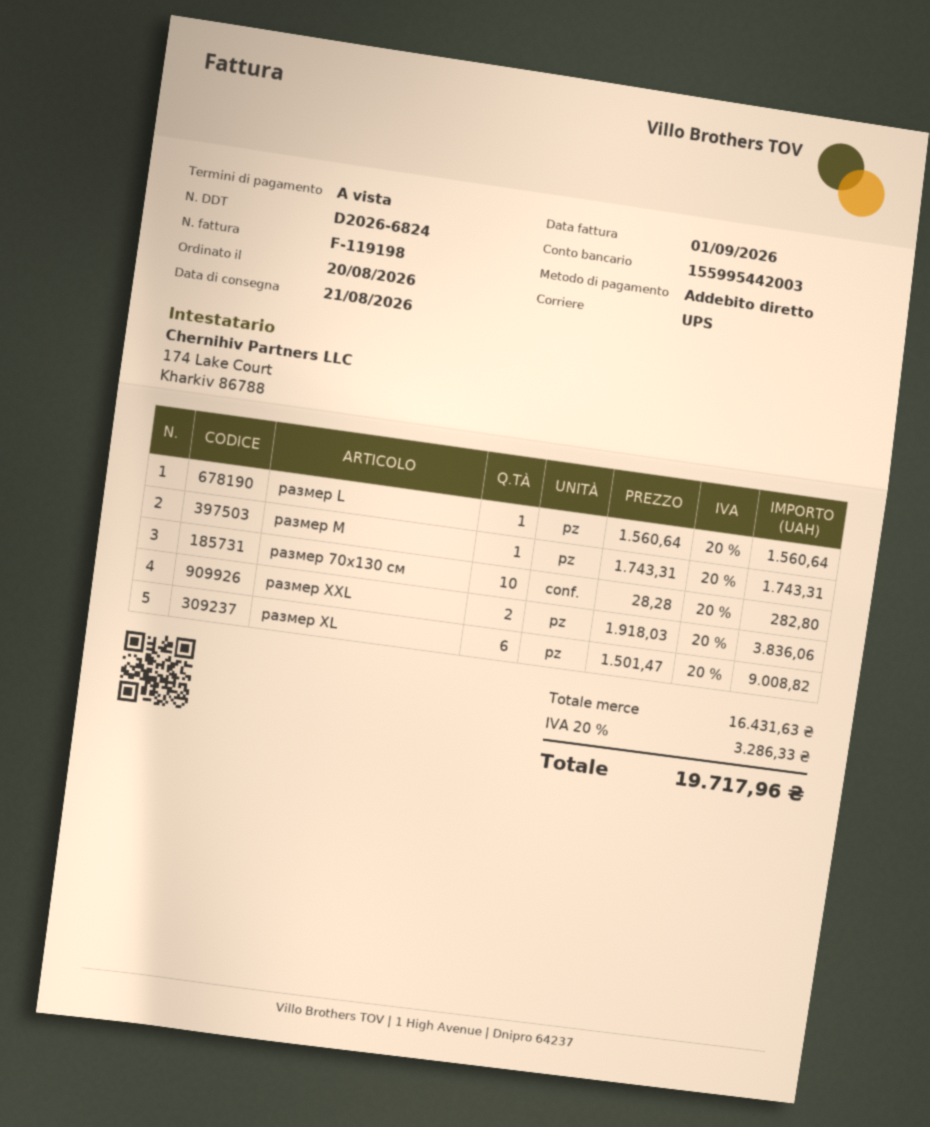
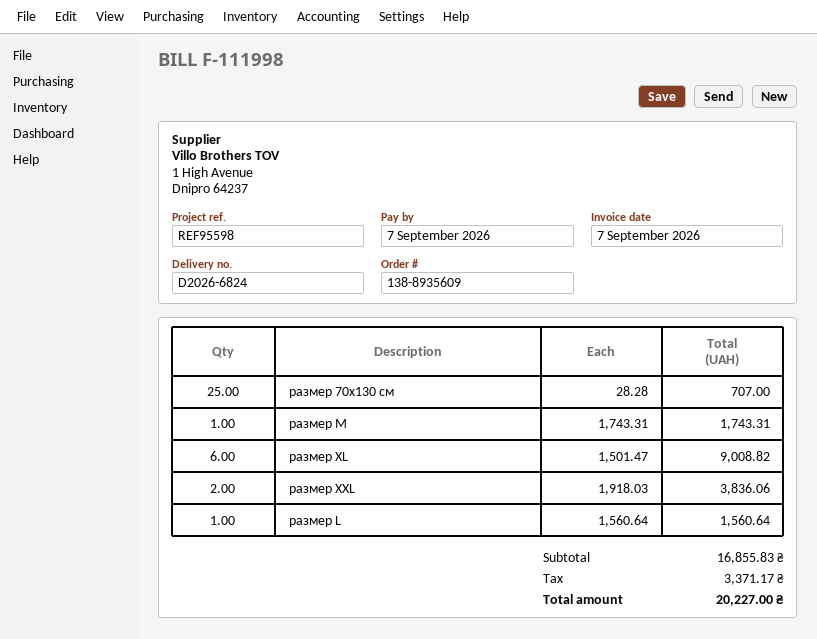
invoice number: F-119198 -> F-111998
invoice date: 2026-09-01 -> 2026-09-07
размер 70х130 см: 10 x 28.28 = 282.80 -> 25 x 28.28 = 707.00
subtotal: 16431.63 -> 16855.83
tax: 3286.33 -> 3371.17
total: 19717.96 -> 20227.00

